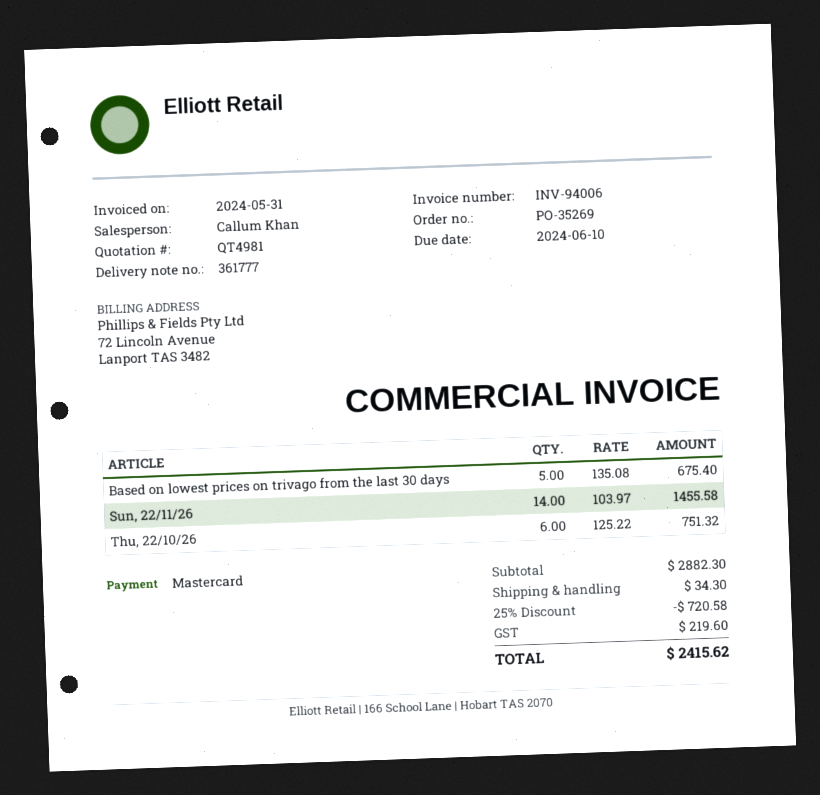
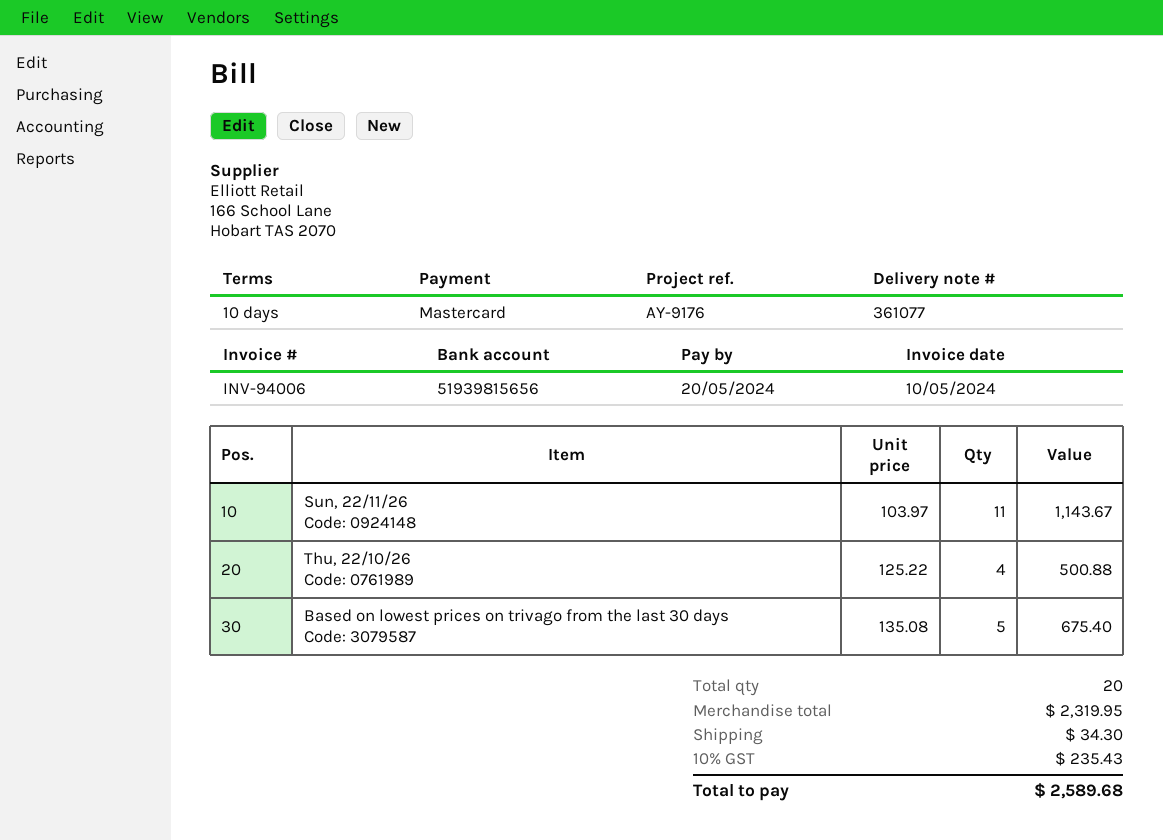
delivery note number: 361777 -> 361077
invoice date: 2024-05-31 -> 2024-05-10
due date: 2024-06-10 -> 2024-05-20
Sun, 22/11/26: 14 x 103.97 = 1455.58 -> 11 x 103.97 = 1143.67
Thu, 22/10/26: 6 x 125.22 = 751.32 -> 4 x 125.22 = 500.88
subtotal: 2882.30 -> 2319.95
discount: 25% = 720.58 -> none
tax: 219.60 -> 235.43
total: 2415.62 -> 2589.68

